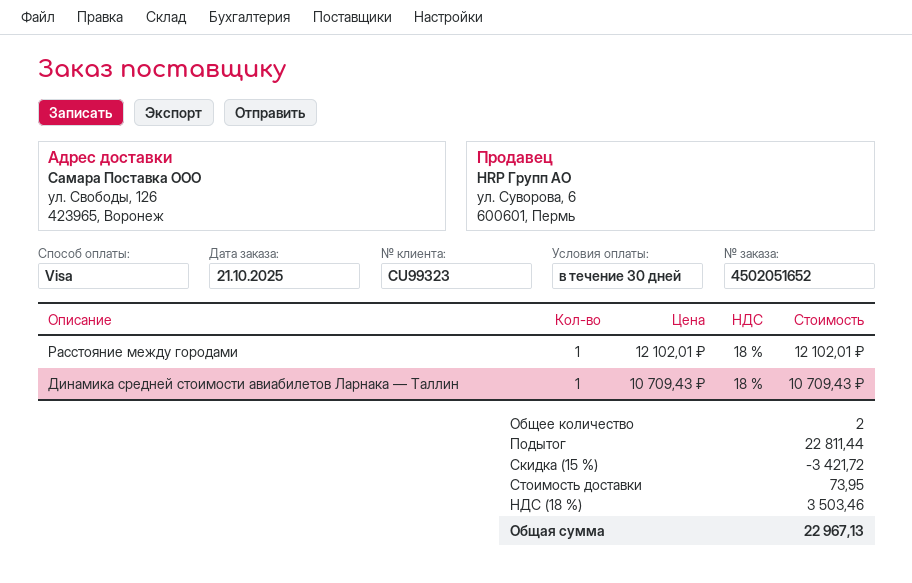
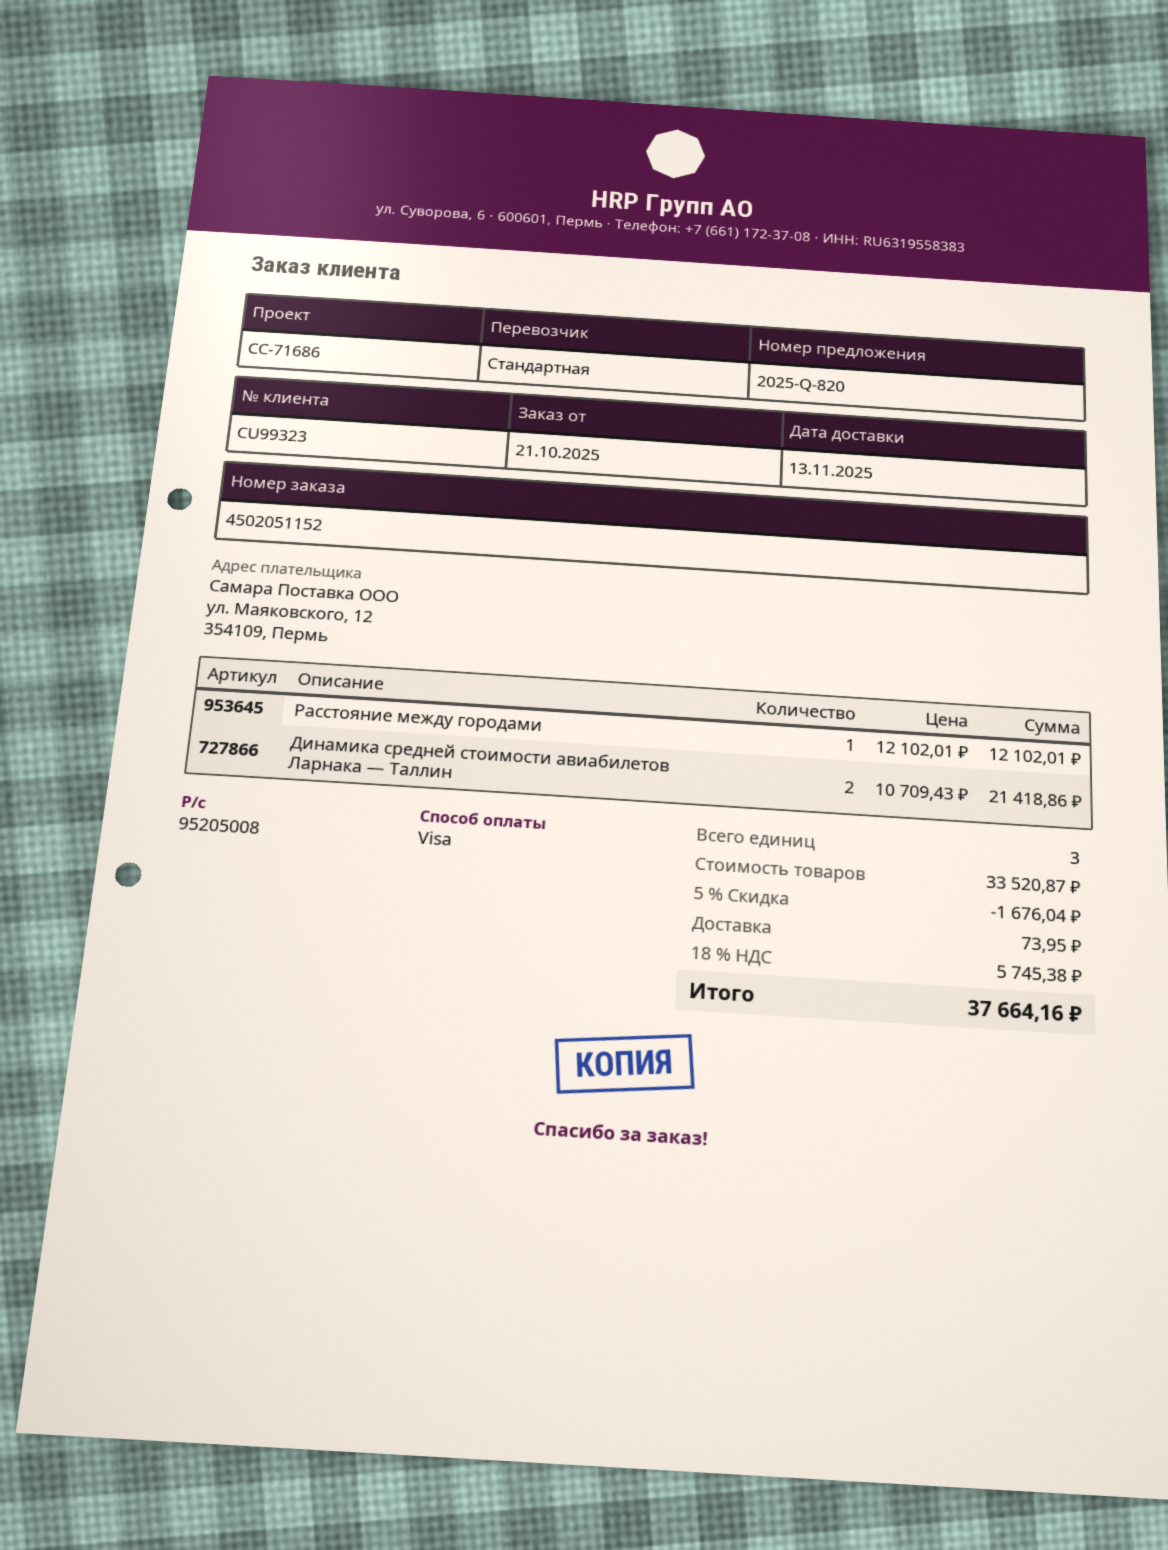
order number: 4502051652 -> 4502051152
Динамика средней стоимости авиабилетов Ларнака — Таллин: 1 x 10709.43 = 10709.43 -> 2 x 10709.43 = 21418.86
total quantity: 2 -> 3
subtotal: 22811.44 -> 33520.87
discount: 15% = 3421.72 -> 5% = 1676.04
tax: 18% = 3503.46 -> 18% = 5745.38
total: 22967.13 -> 37664.16

